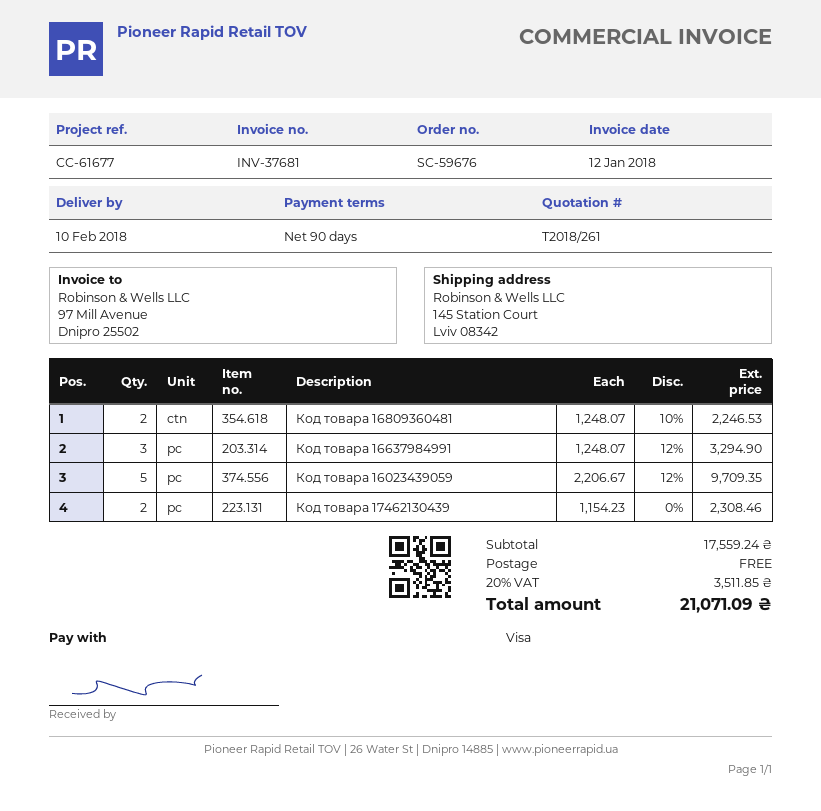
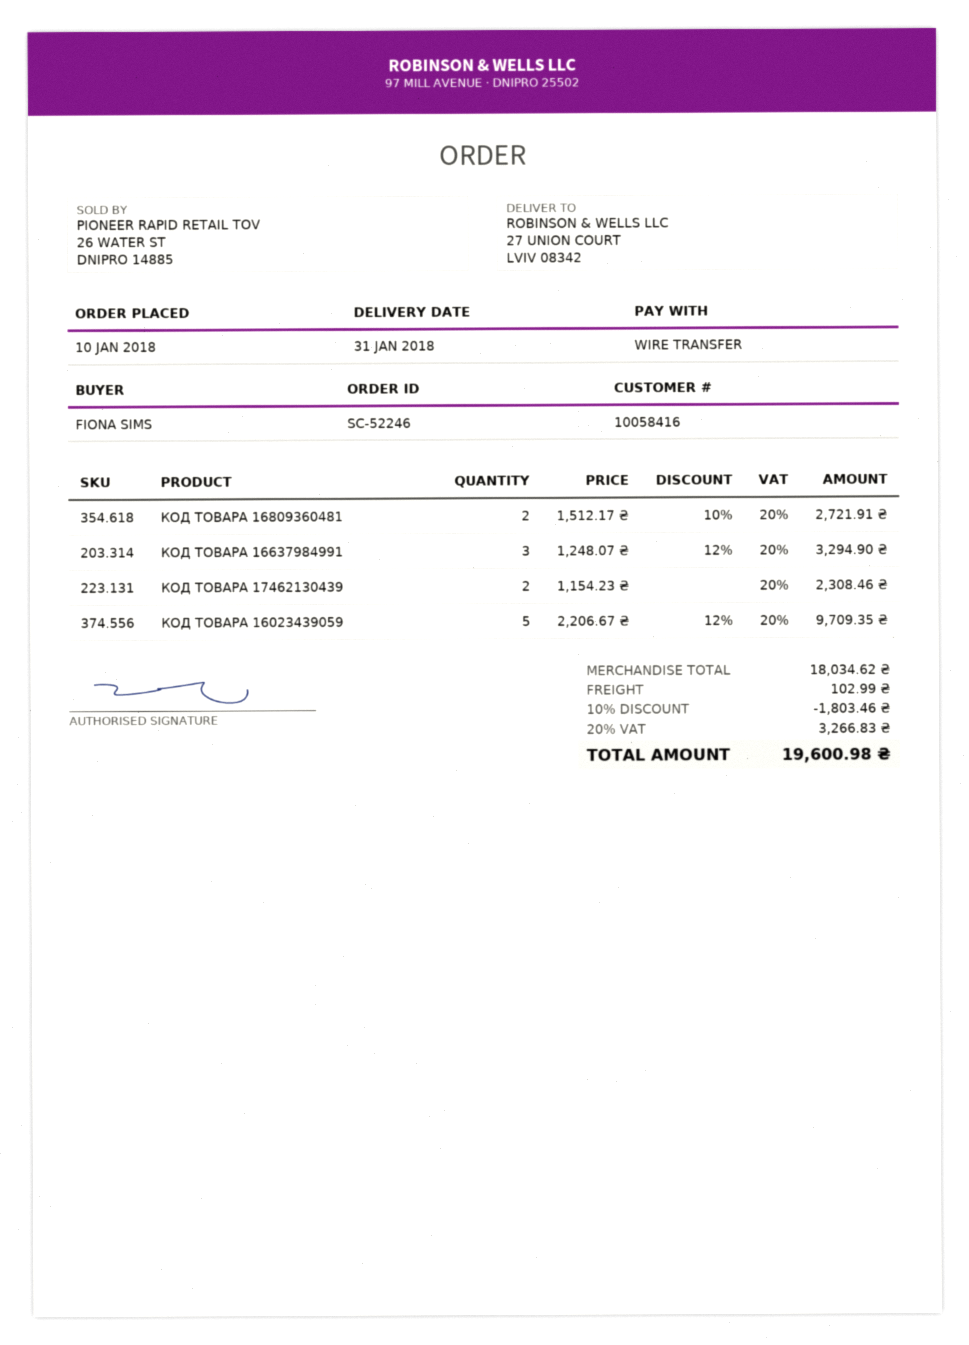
order number: SC-59676 -> SC-52246
delivery date: 2018-02-10 -> 2018-01-31
payment method: Visa -> bank transfer
ship to: 145 Station Court, Lviv 08342 -> 27 UNION COURT, LVIV 08342
Код товара 16809360481: 2 x 1248.07 - 10% = 2246.53 -> 2 x 1512.17 - 10% = 2721.91
subtotal: 17559.24 -> 18034.62
discount: none -> 10% = 1803.46
shipping: 0.00 -> 102.99
tax: 20% = 3511.85 -> 20% = 3266.83
total: 21071.09 -> 19600.98

